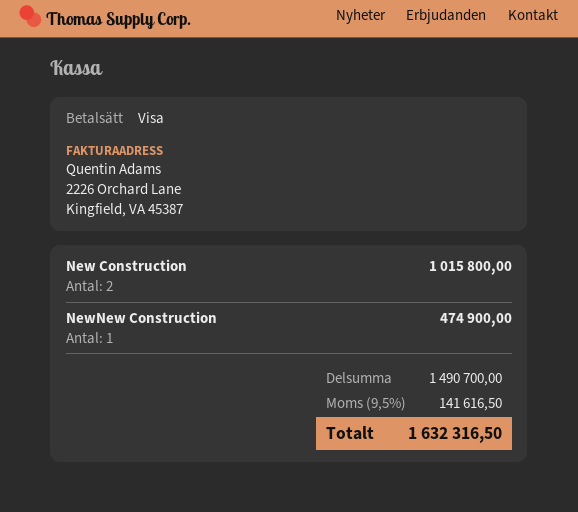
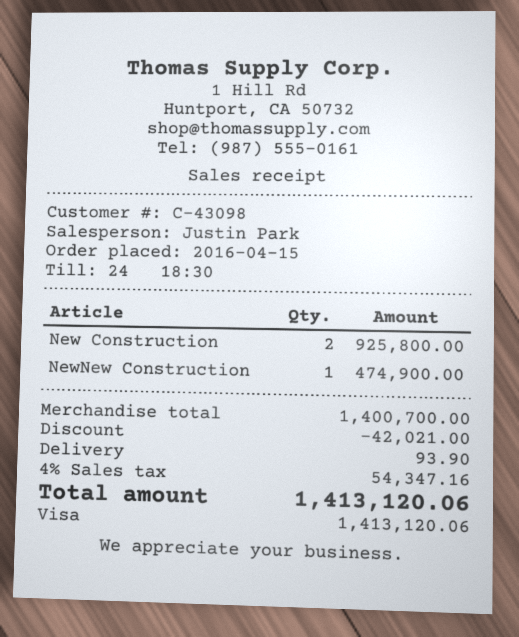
New Construction: 2 for 1015800.00 -> 2 for 925800.00
subtotal: 1490700.00 -> 1400700.00
discount: none -> 42021.00
shipping: none -> 93.90
tax: 9.5% = 141616.50 -> 4% = 54347.16
total: 1632316.50 -> 1413120.06

